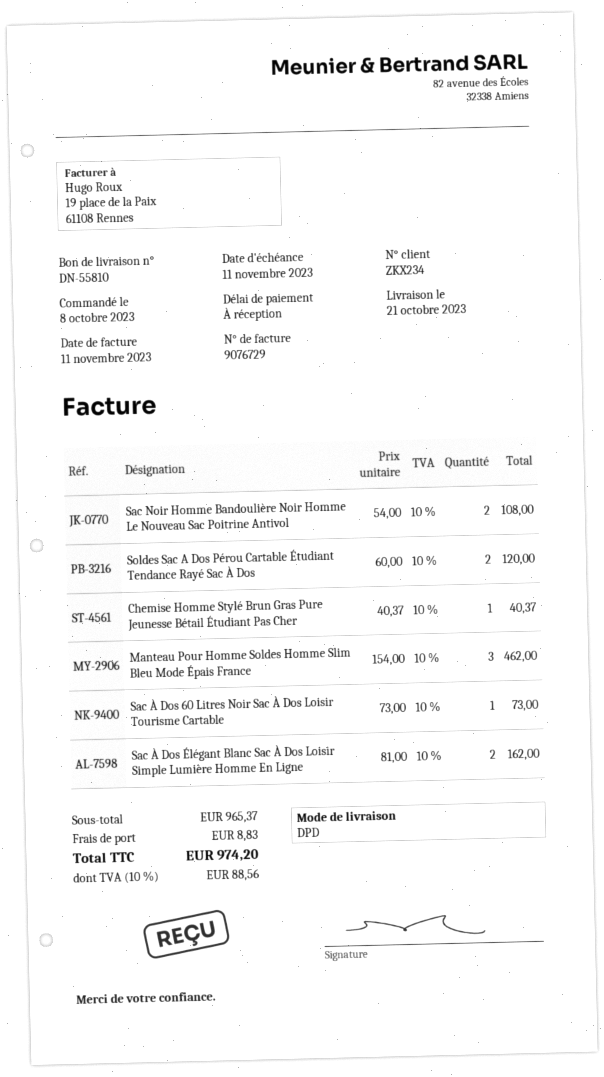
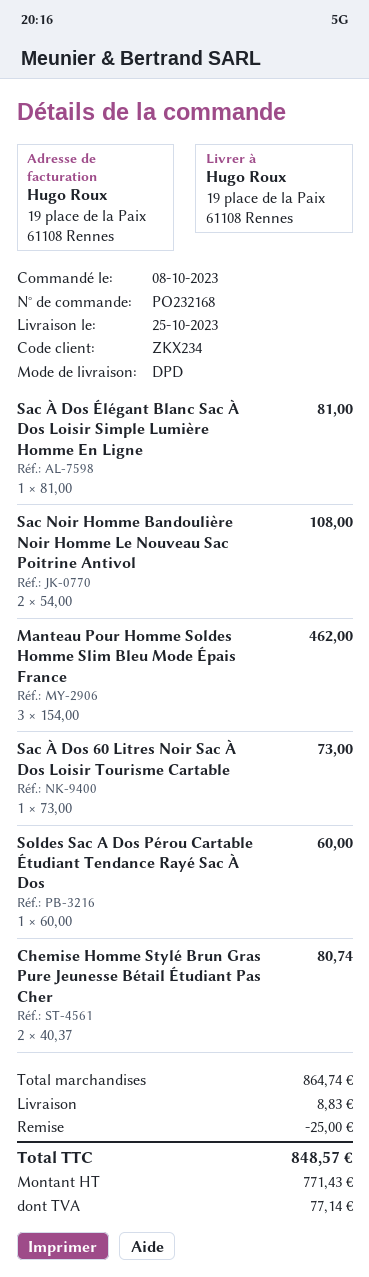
delivery date: 2023-10-21 -> 2023-10-25
Soldes Sac A Dos Pérou Cartable Étudiant Tendance Rayé Sac À Dos: 2 x 60.00 = 120.00 -> 1 x 60.00 = 60.00
Chemise Homme Stylé Brun Gras Pure Jeunesse Bétail Étudiant Pas Cher: 1 x 40.37 = 40.37 -> 2 x 40.37 = 80.74
Sac À Dos Élégant Blanc Sac À Dos Loisir Simple Lumière Homme En Ligne: 2 x 81.00 = 162.00 -> 1 x 81.00 = 81.00
subtotal: 965.37 -> 864.74
discount: none -> 25.00
tax: 88.56 -> 77.14
total: 974.20 -> 848.57

